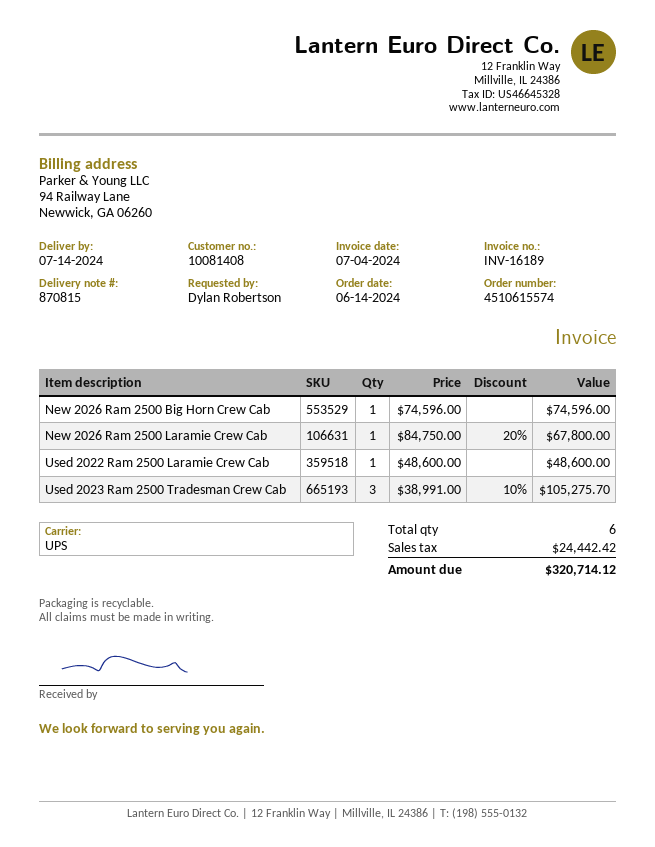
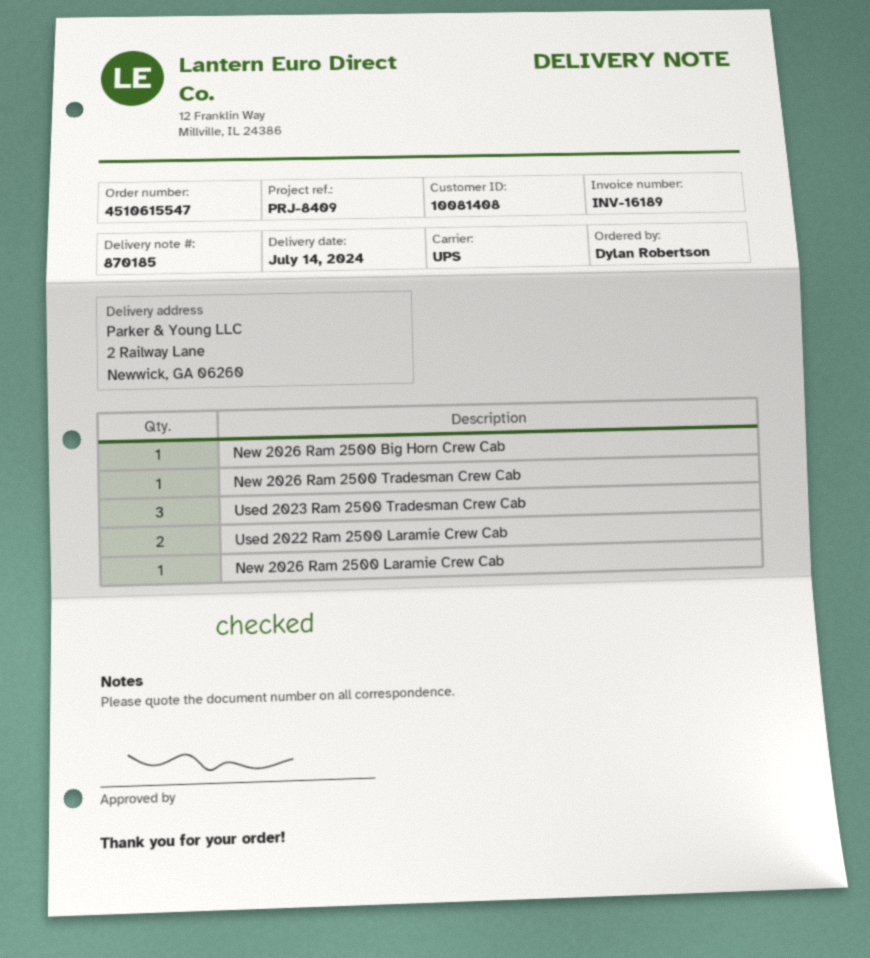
order number: 4510615574 -> 4510615547
delivery note number: 870815 -> 870185
Used 2022 Ram 2500 Laramie Crew Cab: 1 -> 2
New 2026 Ram 2500 Tradesman Crew Cab: none -> 1

